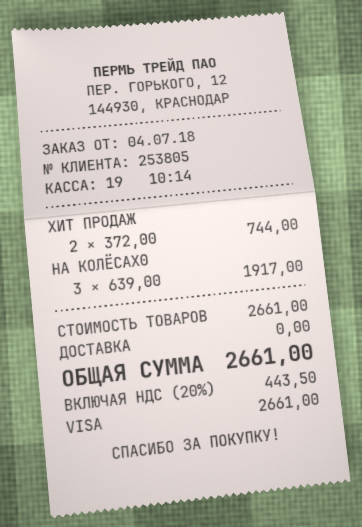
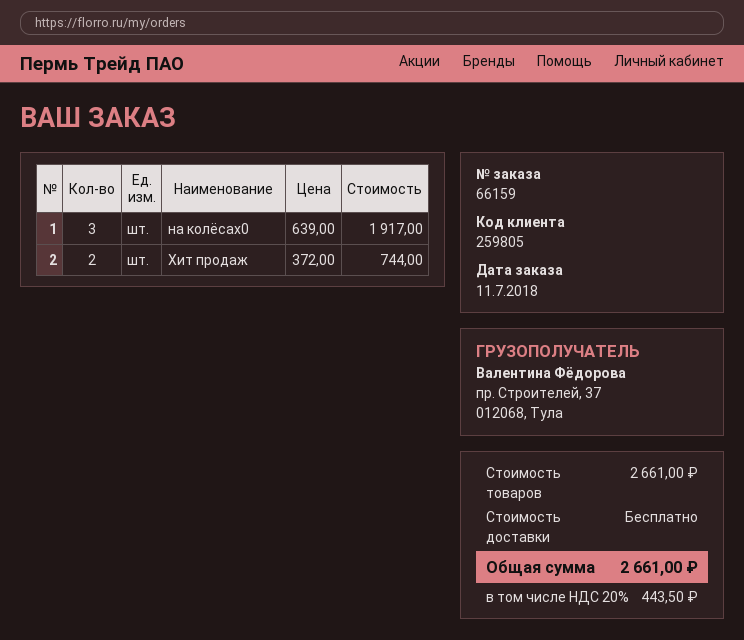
order date: 2018-07-04 -> 2018-07-11
customer number: 253805 -> 259805

